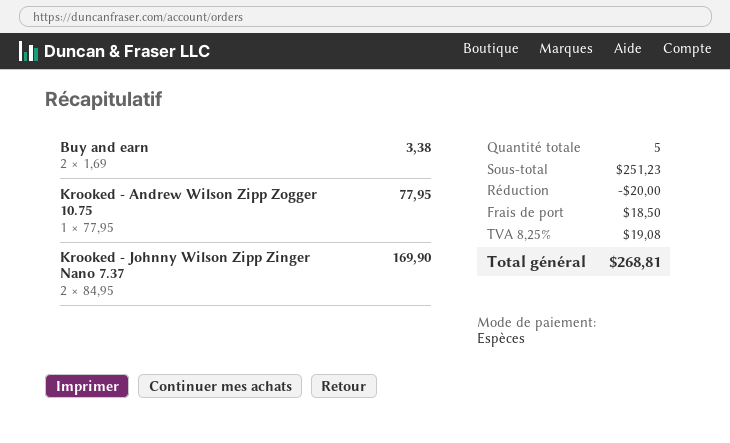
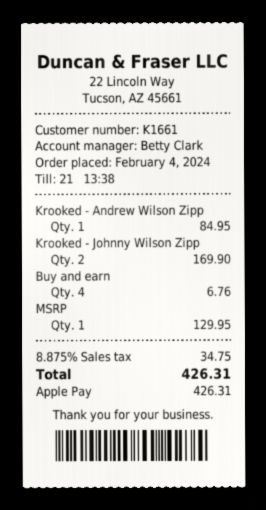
payment method: cash -> Apple Pay
Buy and earn: 2 for 3.38 -> 4 for 6.76
Krooked - Andrew Wilson Zipp Zogger 10.75: 1 for 77.95 -> 1 for 84.95
MSRP: none -> 1 for 129.95
discount: 20.00 -> none
shipping: 18.50 -> none
tax: 8.25% = 19.08 -> 8.875% = 34.75
total: 268.81 -> 426.31

